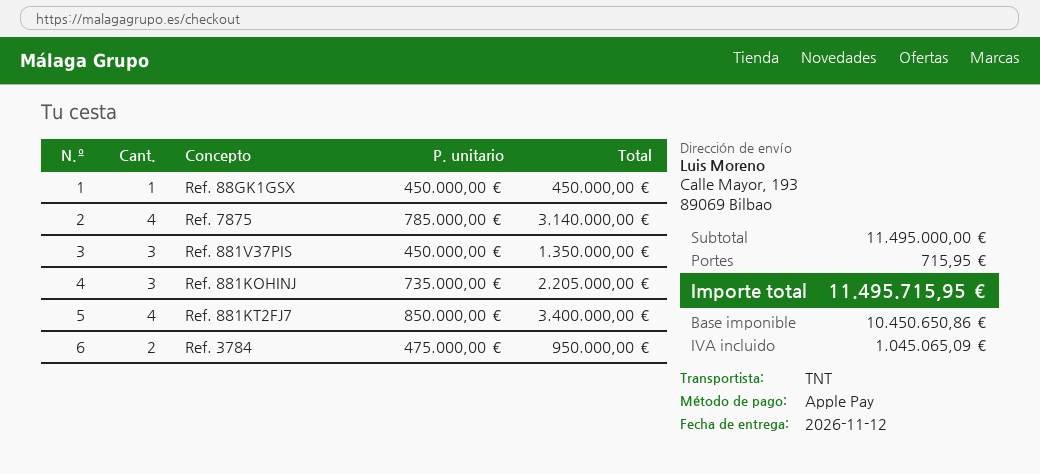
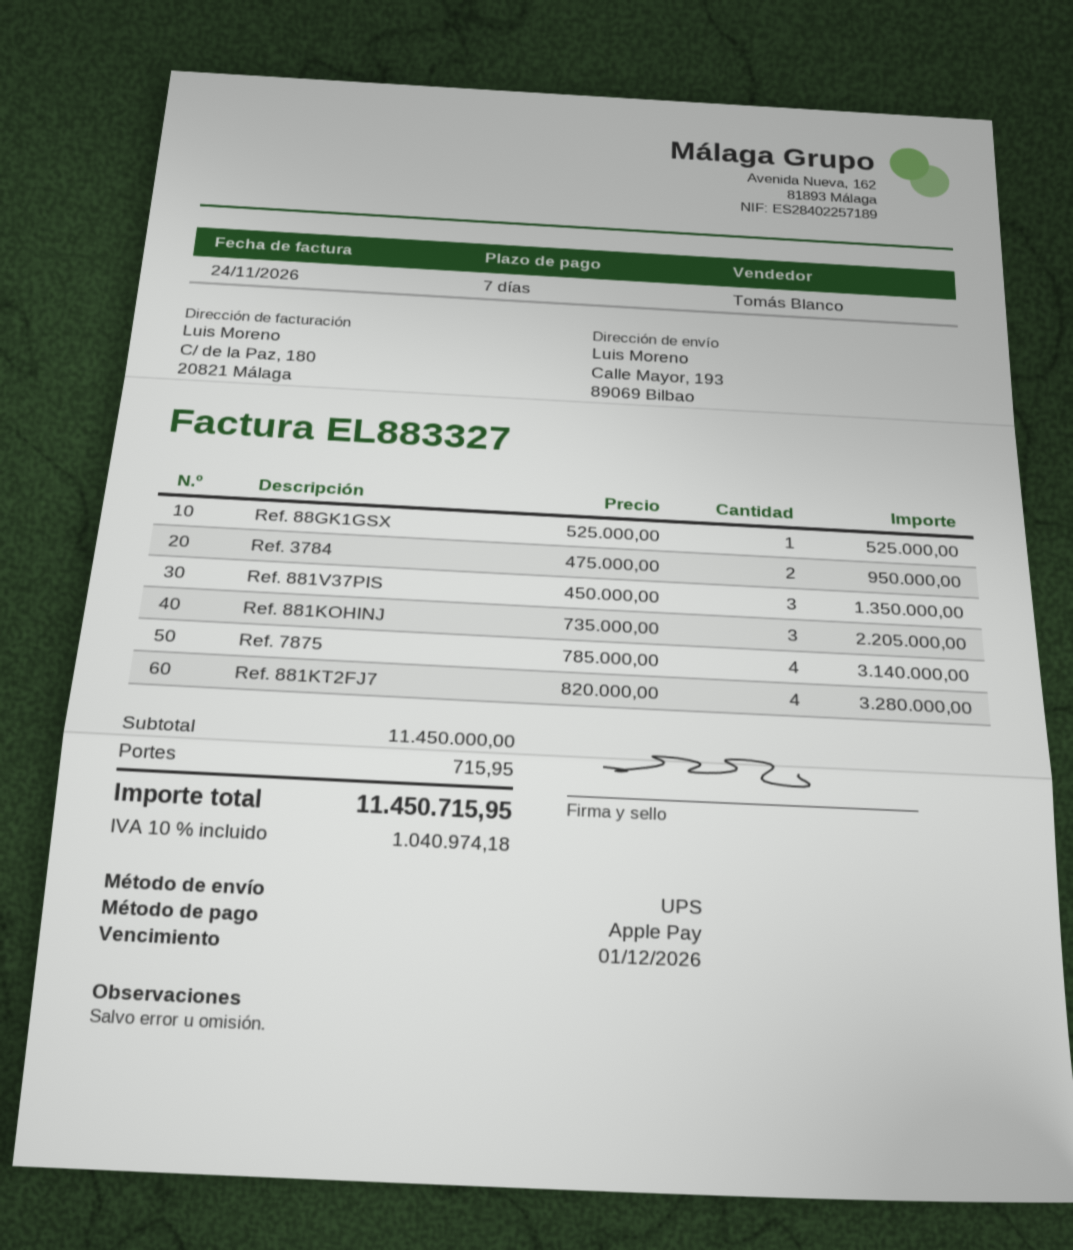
shipping method: TNT -> UPS
Ref. 88GK1GSX: 1 x 450000.00 = 450000.00 -> 1 x 525000.00 = 525000.00
Ref. 881KT2FJ7: 4 x 850000.00 = 3400000.00 -> 4 x 820000.00 = 3280000.00
subtotal: 11495000.00 -> 11450000.00
tax: 1045065.09 -> 1040974.18
total: 11495715.95 -> 11450715.95

